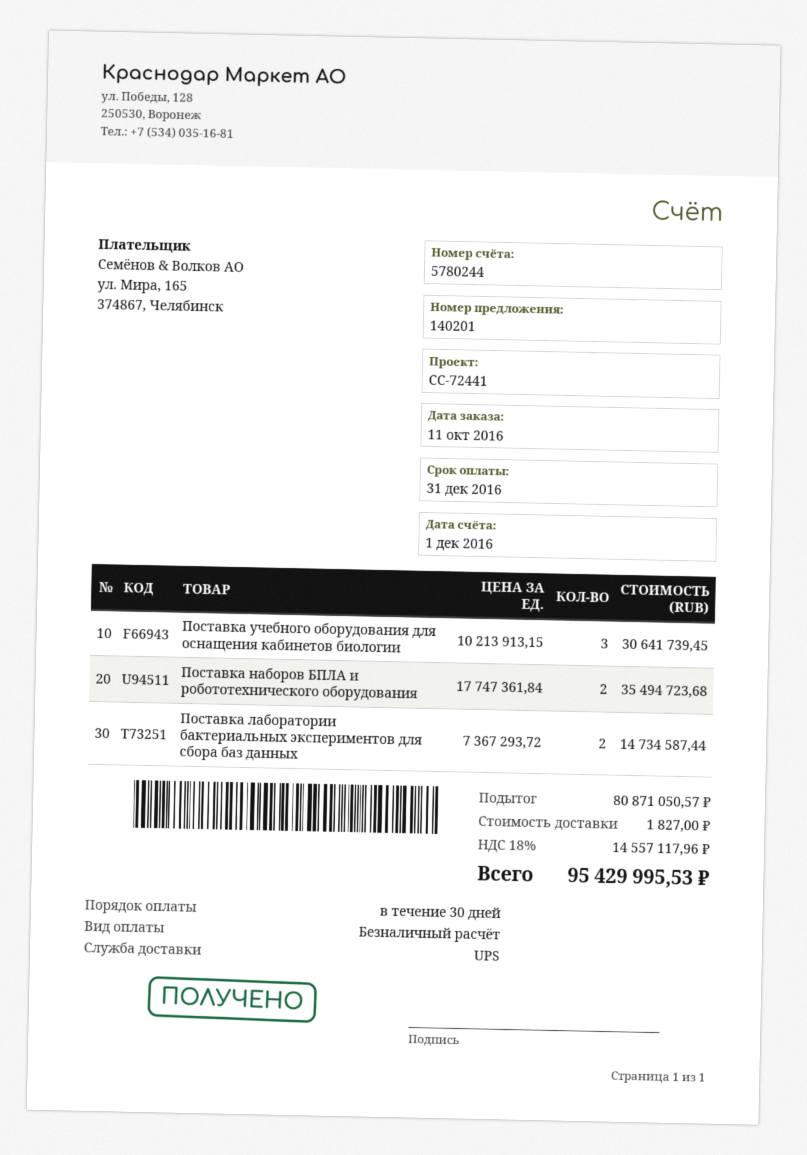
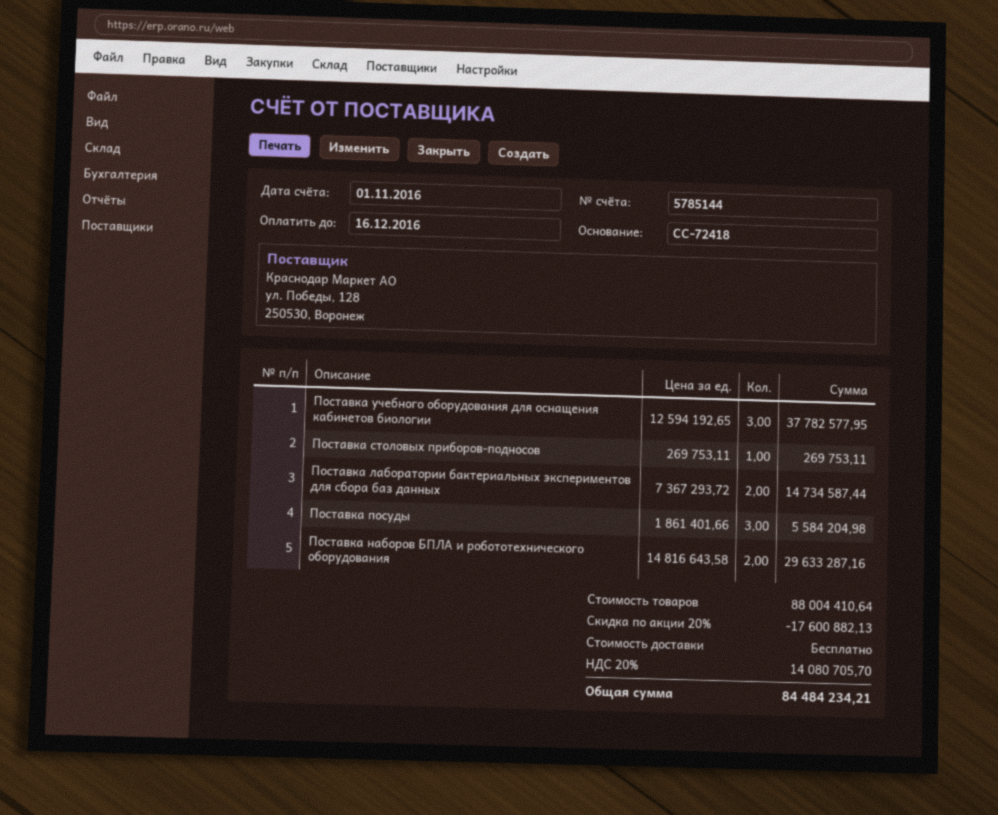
invoice number: 5780244 -> 5785144
invoice date: 2016-12-01 -> 2016-11-01
due date: 2016-12-31 -> 2016-12-16
reference: CC-72441 -> CC-72418
Поставка учебного оборудования для оснащения кабинетов биологии: 3 x 10213913.15 = 30641739.45 -> 3 x 12594192.65 = 37782577.95
Поставка наборов БПЛА и робототехнического оборудования: 2 x 17747361.84 = 35494723.68 -> 2 x 14816643.58 = 29633287.16
Поставка столовых приборов-подносов: none -> 1 x 269753.11 = 269753.11
Поставка посуды: none -> 3 x 1861401.66 = 5584204.98
subtotal: 80871050.57 -> 88004410.64
discount: none -> 20% = 17600882.13
shipping: 1827.00 -> 0.00
tax: 18% = 14557117.96 -> 20% = 14080705.70
total: 95429995.53 -> 84484234.21

